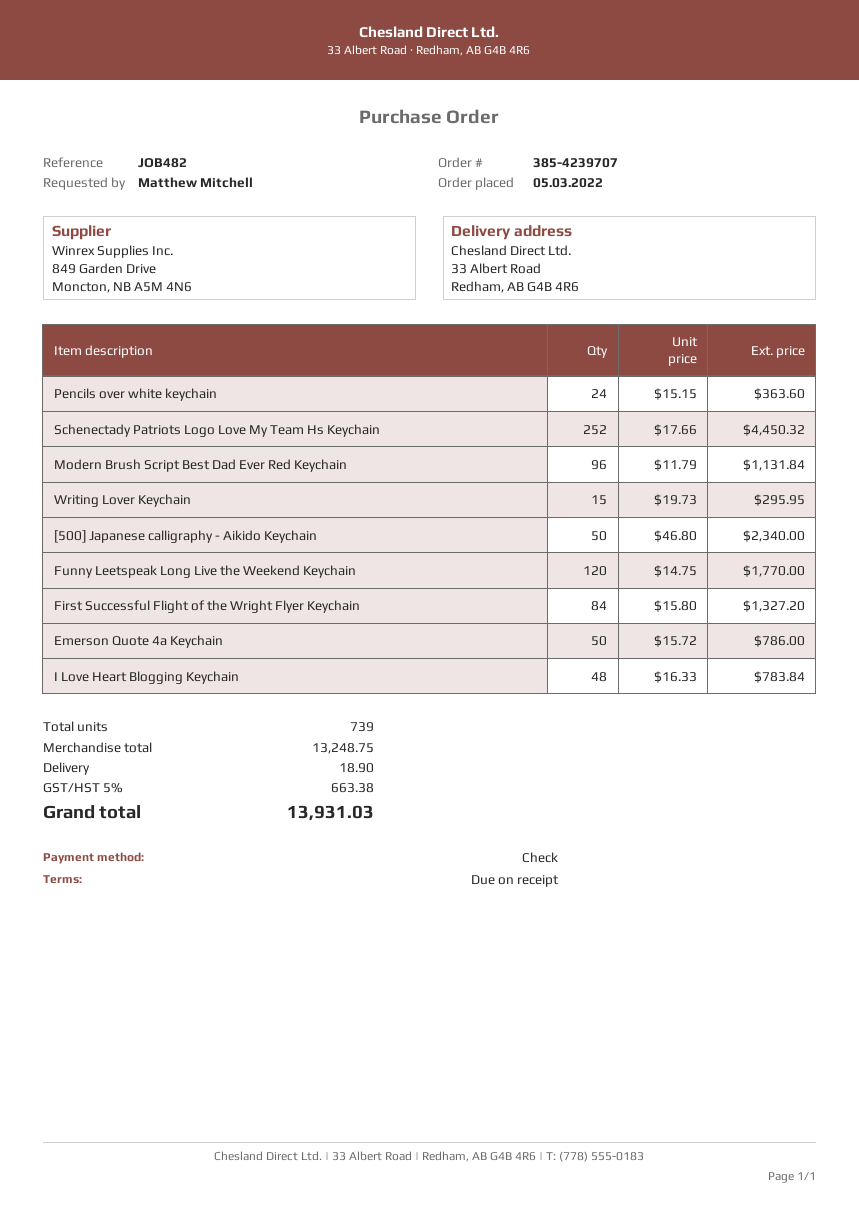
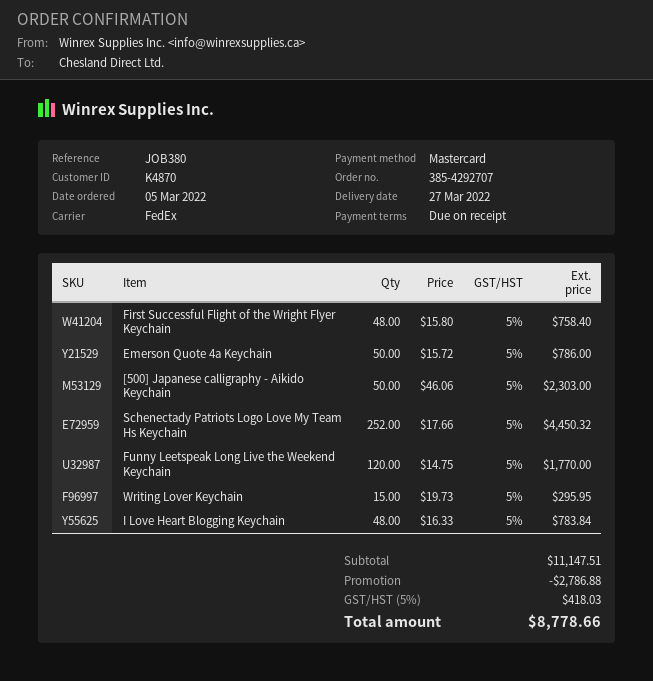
order number: 385-4239707 -> 385-4292707
reference: JOB482 -> JOB380
payment method: cheque -> Mastercard
Pencils over white keychain: 24 x 15.15 = 363.60 -> none
Modern Brush Script Best Dad Ever Red Keychain: 96 x 11.79 = 1131.84 -> none
[500] Japanese calligraphy - Aikido Keychain: 50 x 46.80 = 2340.00 -> 50 x 46.06 = 2303.00
First Successful Flight of the Wright Flyer Keychain: 84 x 15.80 = 1327.20 -> 48 x 15.80 = 758.40
subtotal: 13248.75 -> 11147.51
discount: none -> 2786.88
shipping: 18.90 -> none
tax: 5% = 663.38 -> 5% = 418.03
total: 13931.03 -> 8778.66

